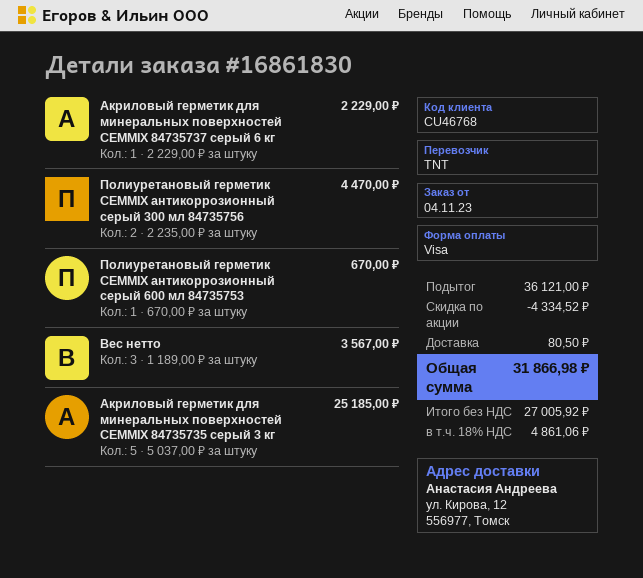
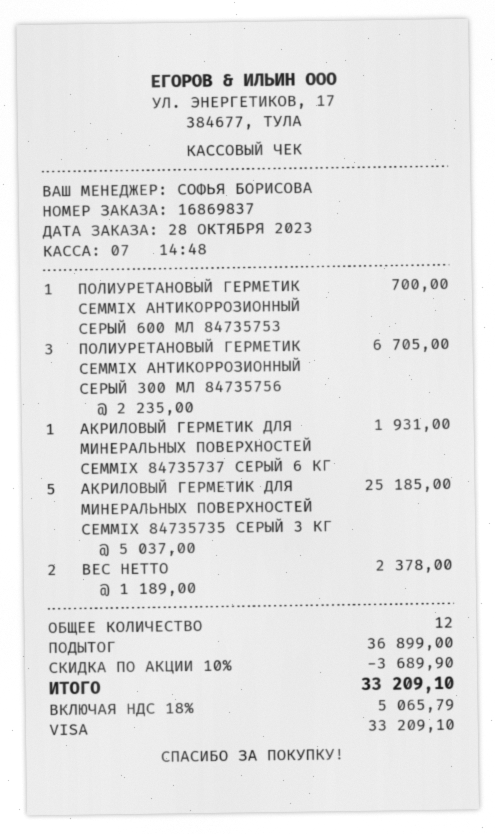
order number: 16861830 -> 16869837
order date: 2023-11-04 -> 2023-10-28
Акриловый герметик для минеральных поверхностей CEMMIX 84735737 серый 6 кг: 1 x 2229.00 = 2229.00 -> 1 x 1931.00 = 1931.00
Полиуретановый герметик CEMMIX антикоррозионный серый 300 мл 84735756: 2 x 2235.00 = 4470.00 -> 3 x 2235.00 = 6705.00
Полиуретановый герметик CEMMIX антикоррозионный серый 600 мл 84735753: 1 x 670.00 = 670.00 -> 1 x 700.00 = 700.00
Вес нетто: 3 x 1189.00 = 3567.00 -> 2 x 1189.00 = 2378.00
subtotal: 36121.00 -> 36899.00
discount: 4334.52 -> 3689.90
shipping: 80.50 -> none
tax: 18% = 4861.06 -> 18% = 5065.79
total: 31866.98 -> 33209.10

